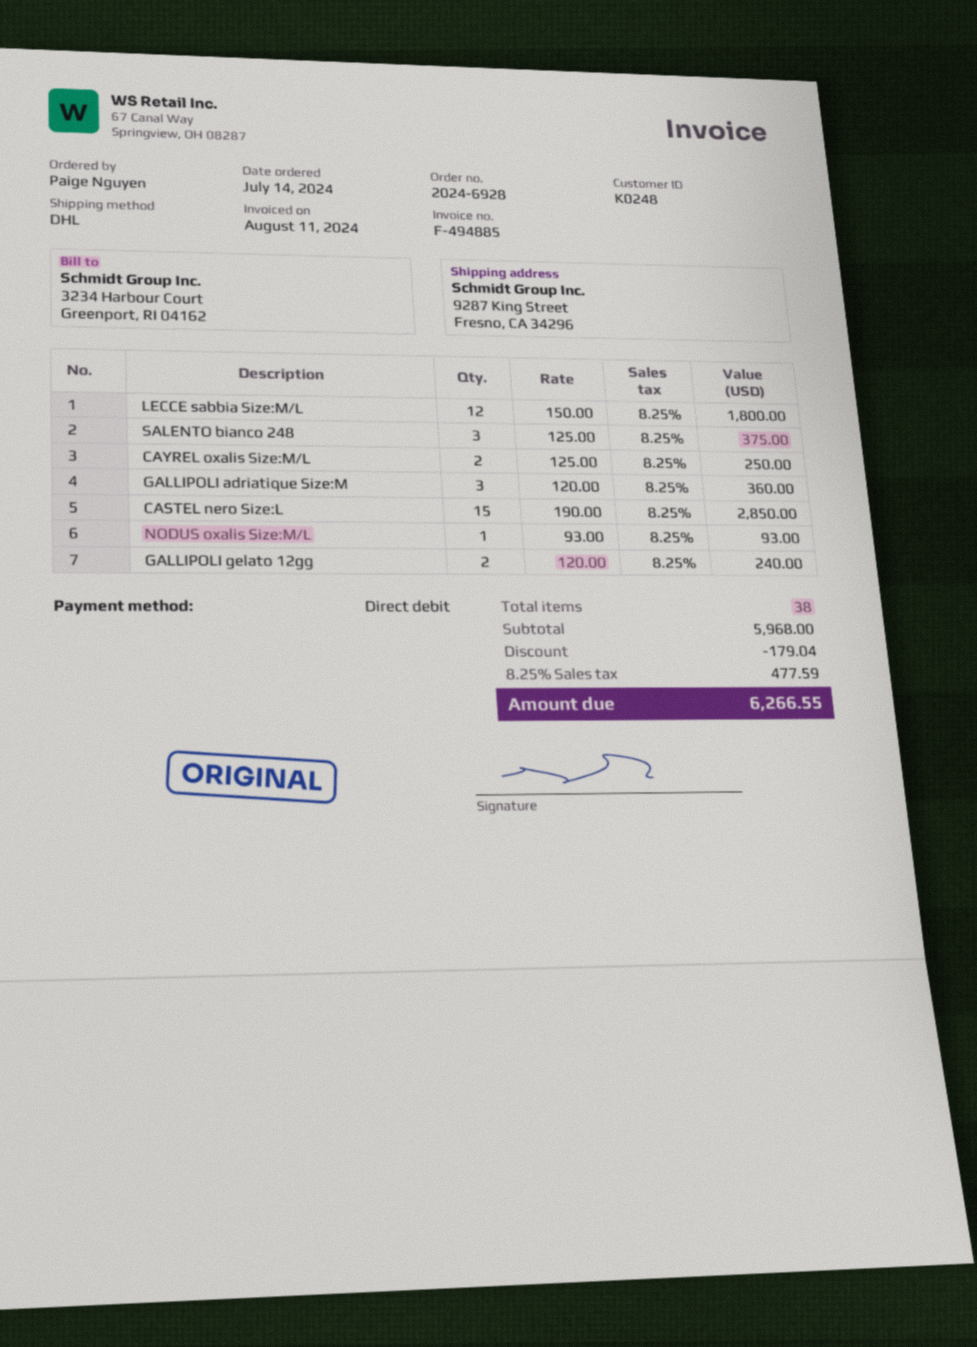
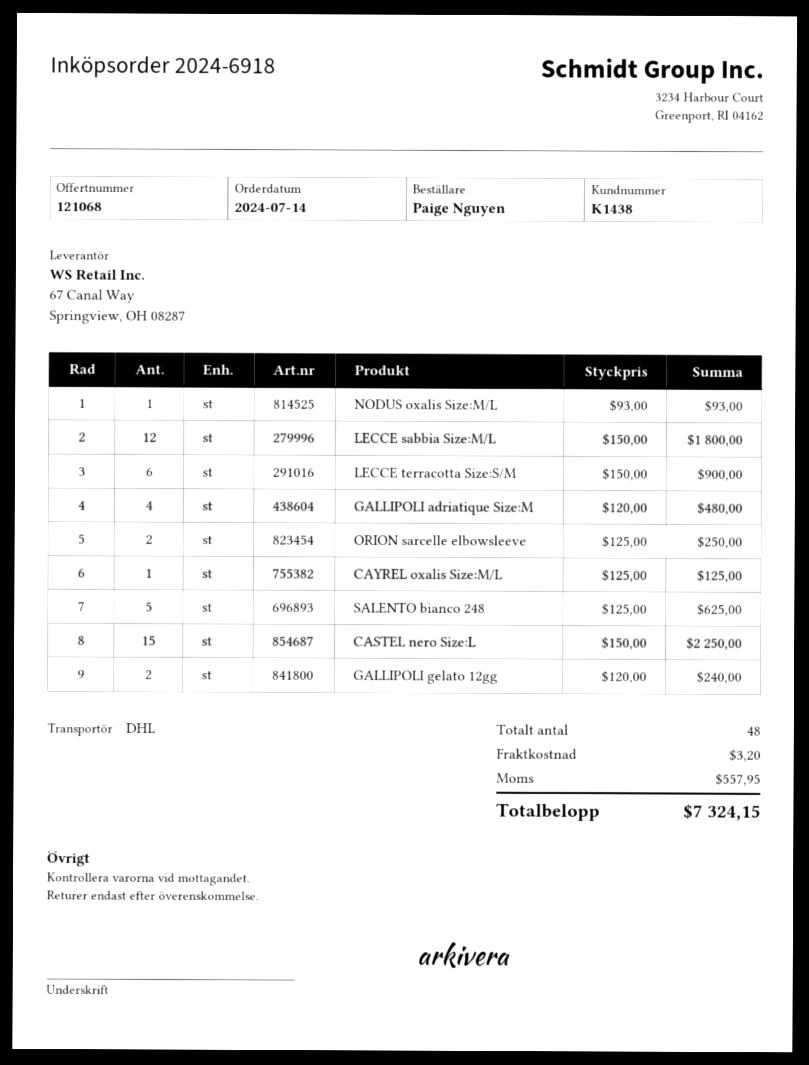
order number: 2024-6928 -> 2024-6918
customer number: K0248 -> K1438
SALENTO bianco 248: 3 x 125.00 = 375.00 -> 5 x 125.00 = 625.00
CAYREL oxalis Size:M/L: 2 x 125.00 = 250.00 -> 1 x 125.00 = 125.00
GALLIPOLI adriatique Size:M: 3 x 120.00 = 360.00 -> 4 x 120.00 = 480.00
CASTEL nero Size:L: 15 x 190.00 = 2850.00 -> 15 x 150.00 = 2250.00
LECCE terracotta Size:S/M: none -> 6 x 150.00 = 900.00
ORION sarcelle elbowsleeve: none -> 2 x 125.00 = 250.00
total quantity: 38 -> 48
discount: 179.04 -> none
shipping: none -> 3.20
tax: 477.59 -> 557.95
total: 6266.55 -> 7324.15

